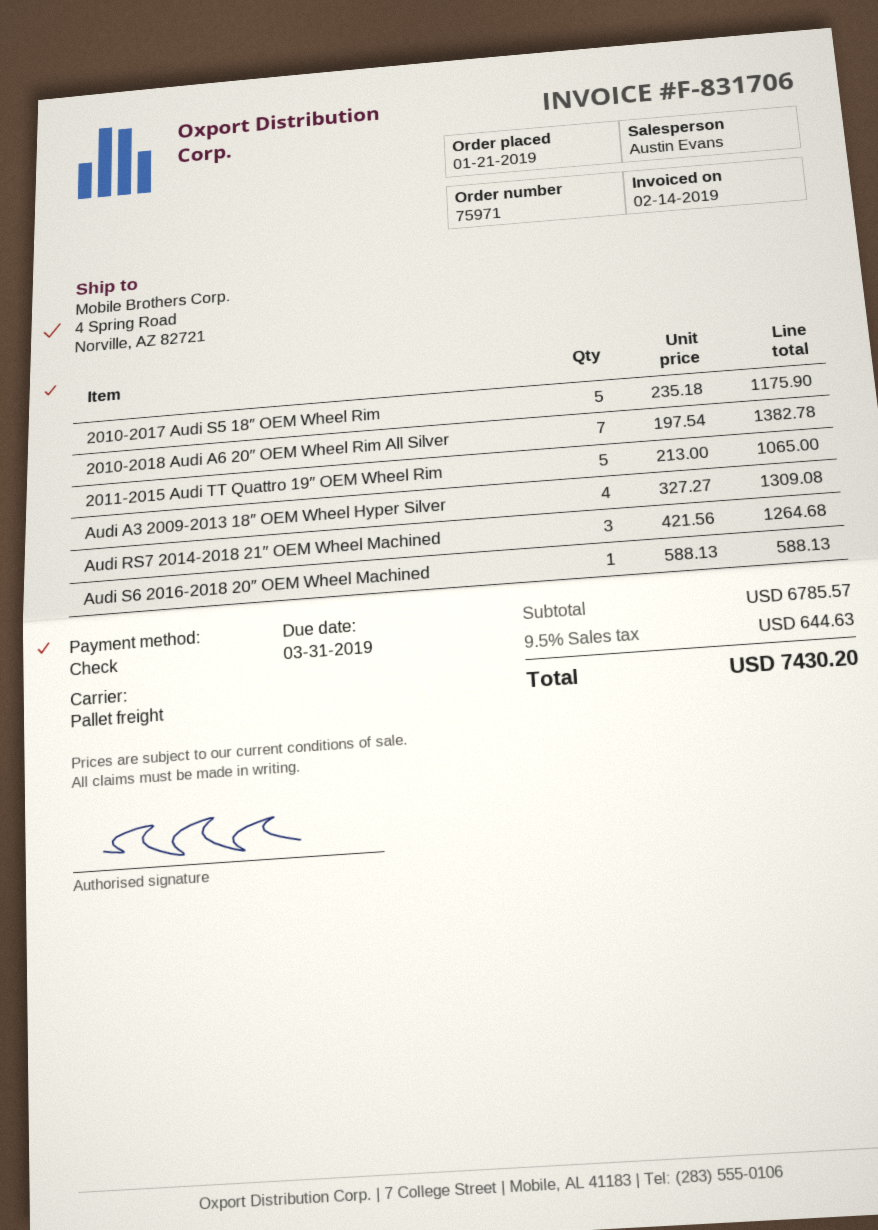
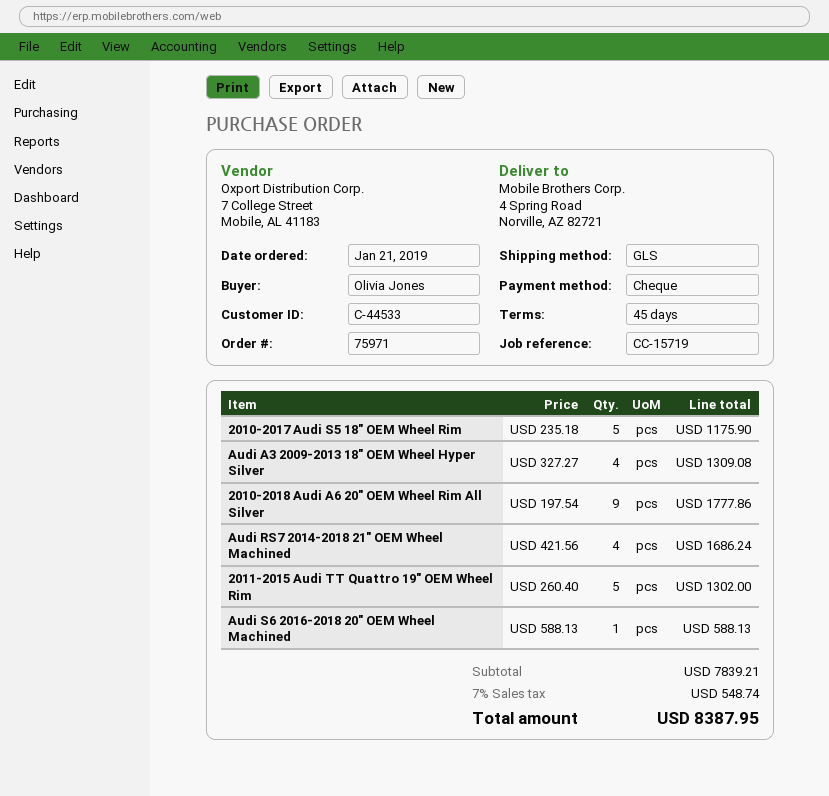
shipping method: pallet freight -> GLS
2010-2018 Audi A6 20″ OEM Wheel Rim All Silver: 7 x 197.54 = 1382.78 -> 9 x 197.54 = 1777.86
2011-2015 Audi TT Quattro 19″ OEM Wheel Rim: 5 x 213.00 = 1065.00 -> 5 x 260.40 = 1302.00
Audi RS7 2014-2018 21″ OEM Wheel Machined: 3 x 421.56 = 1264.68 -> 4 x 421.56 = 1686.24
subtotal: 6785.57 -> 7839.21
tax: 9.5% = 644.63 -> 7% = 548.74
total: 7430.20 -> 8387.95

